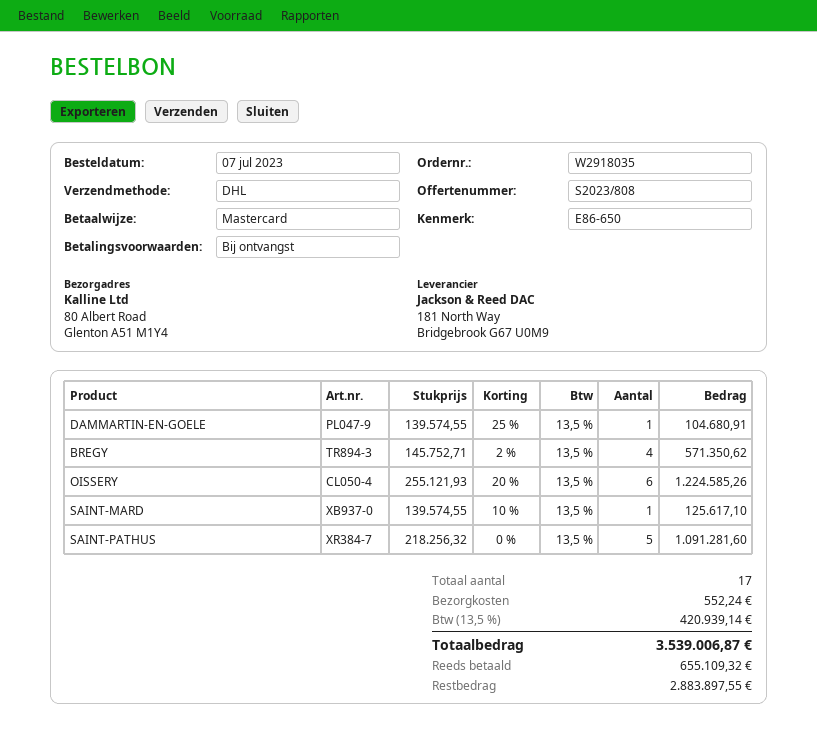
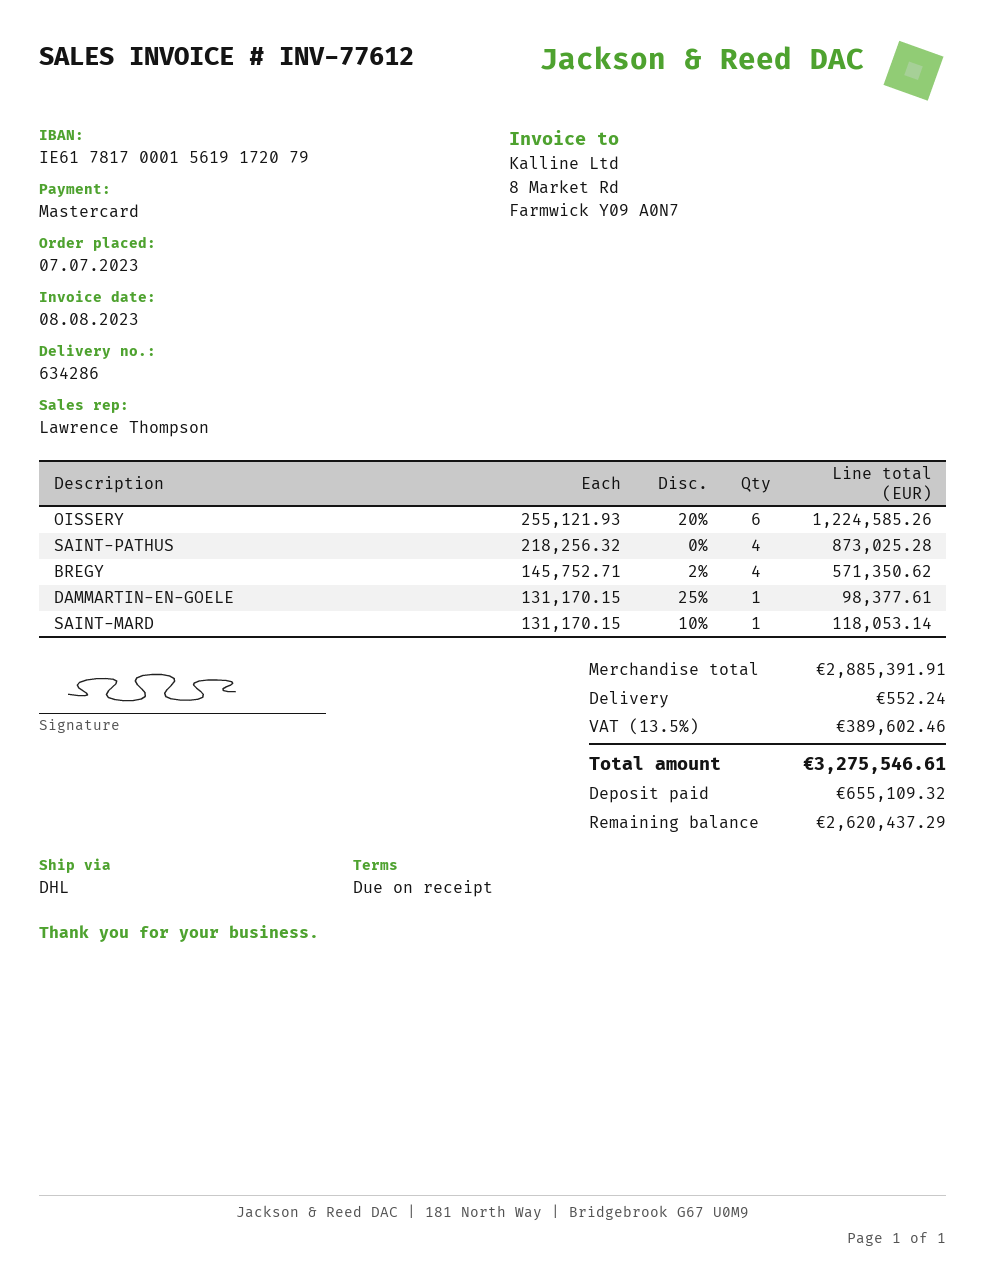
DAMMARTIN-EN-GOELE: 1 x 139574.55 - 25% = 104680.91 -> 1 x 131170.15 - 25% = 98377.61
SAINT-MARD: 1 x 139574.55 - 10% = 125617.10 -> 1 x 131170.15 - 10% = 118053.14
SAINT-PATHUS: 5 x 218256.32 = 1091281.60 -> 4 x 218256.32 = 873025.28
tax: 13.5% = 420939.14 -> 13.5% = 389602.46
total: 3539006.87 -> 3275546.61
balance: 2883897.55 -> 2620437.29

